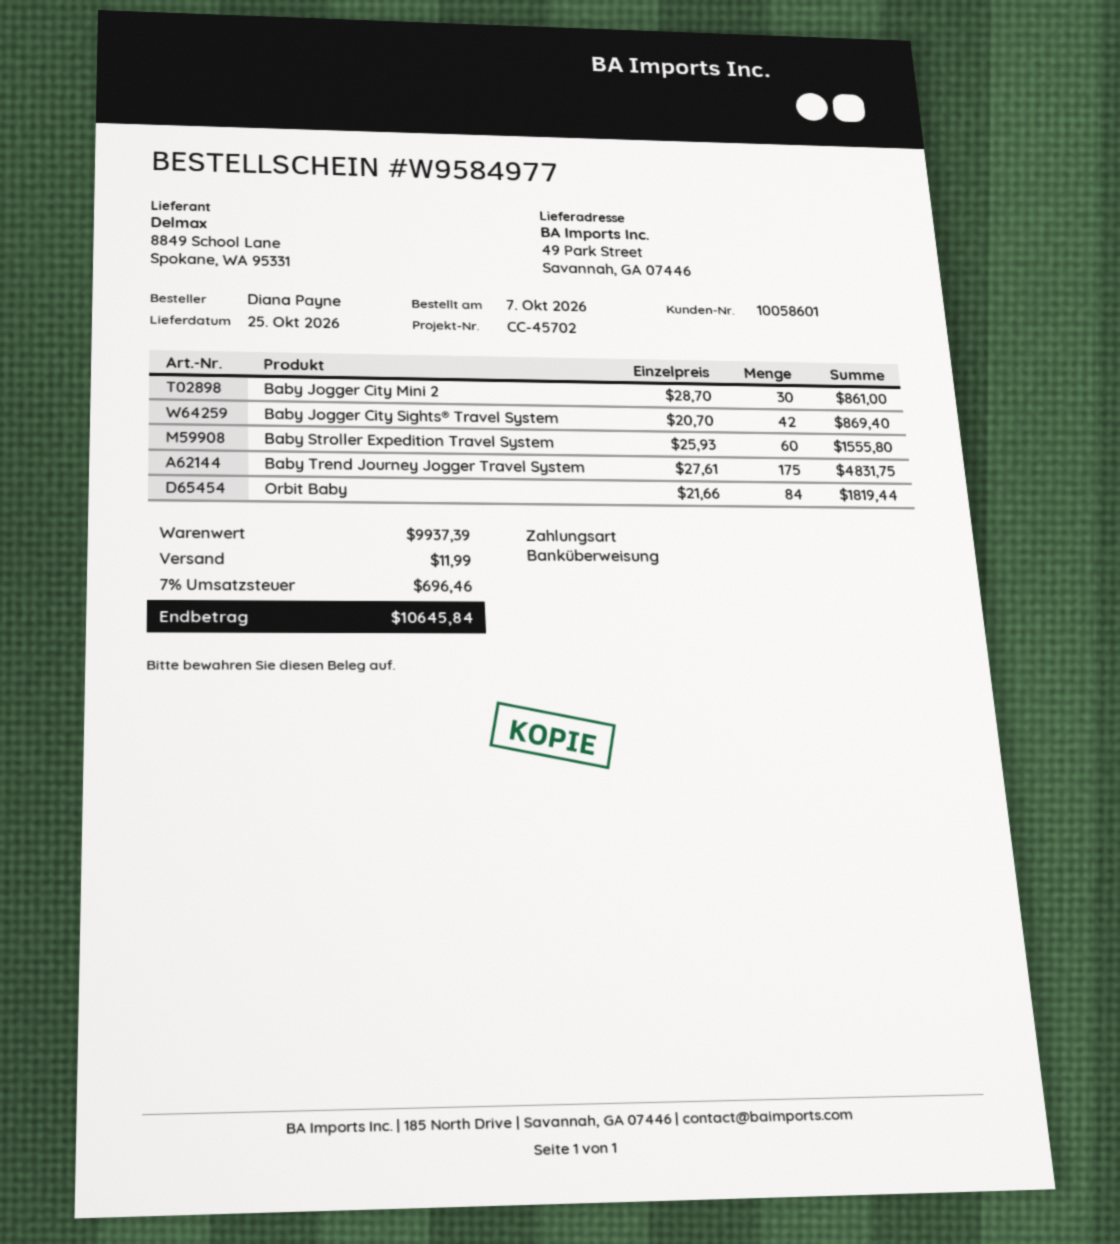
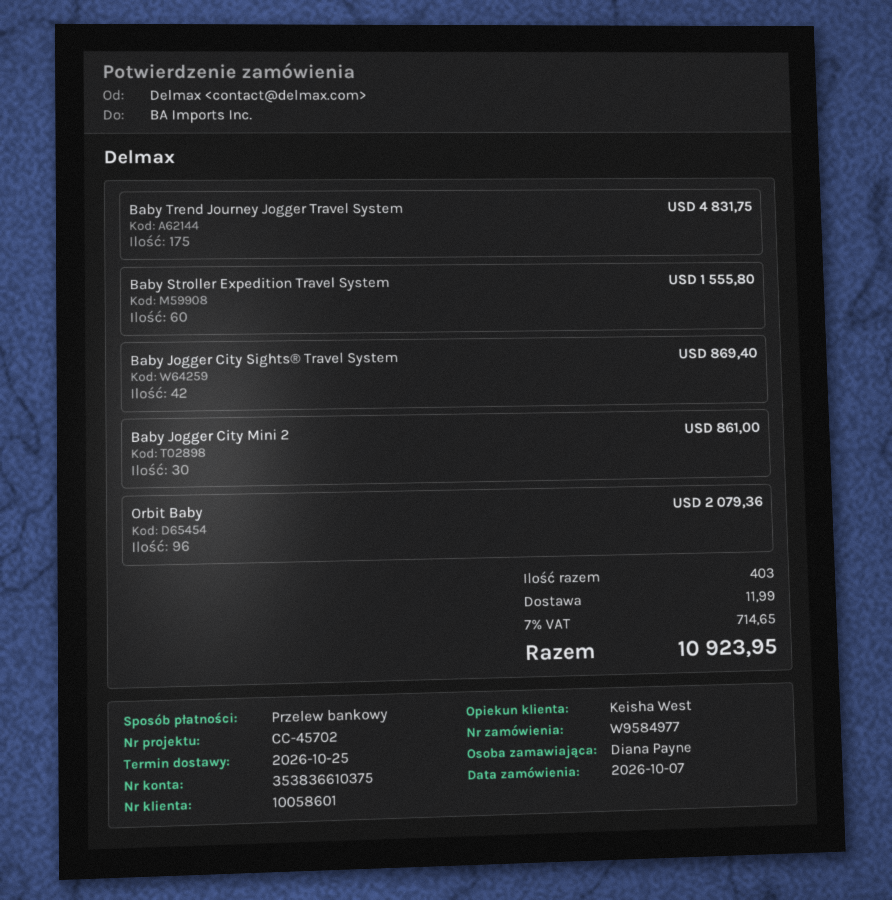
Orbit Baby: 84 for 1819.44 -> 96 for 2079.36
tax: 7% = 696.46 -> 7% = 714.65
total: 10645.84 -> 10923.95

